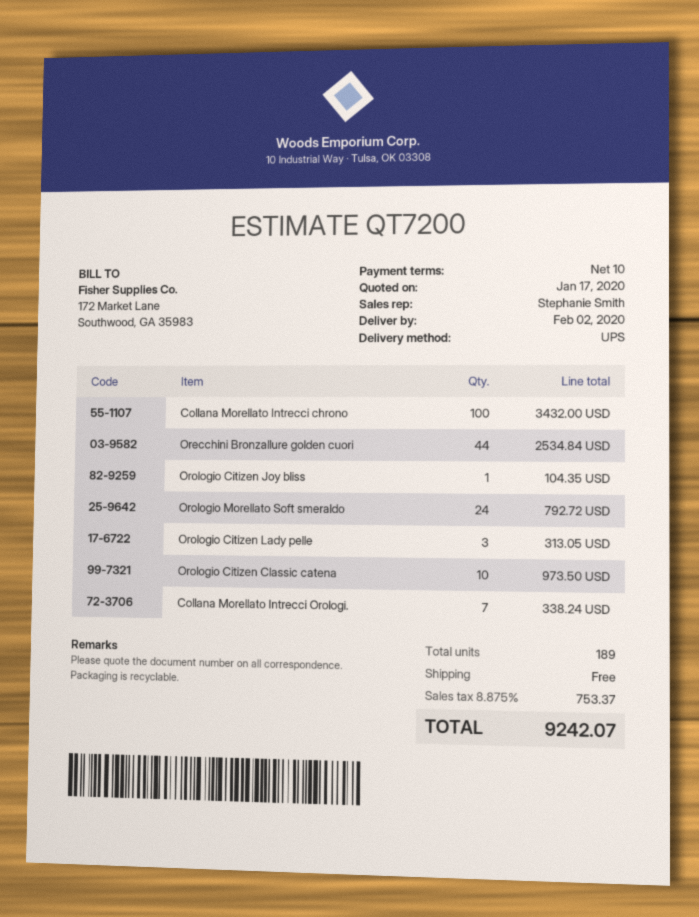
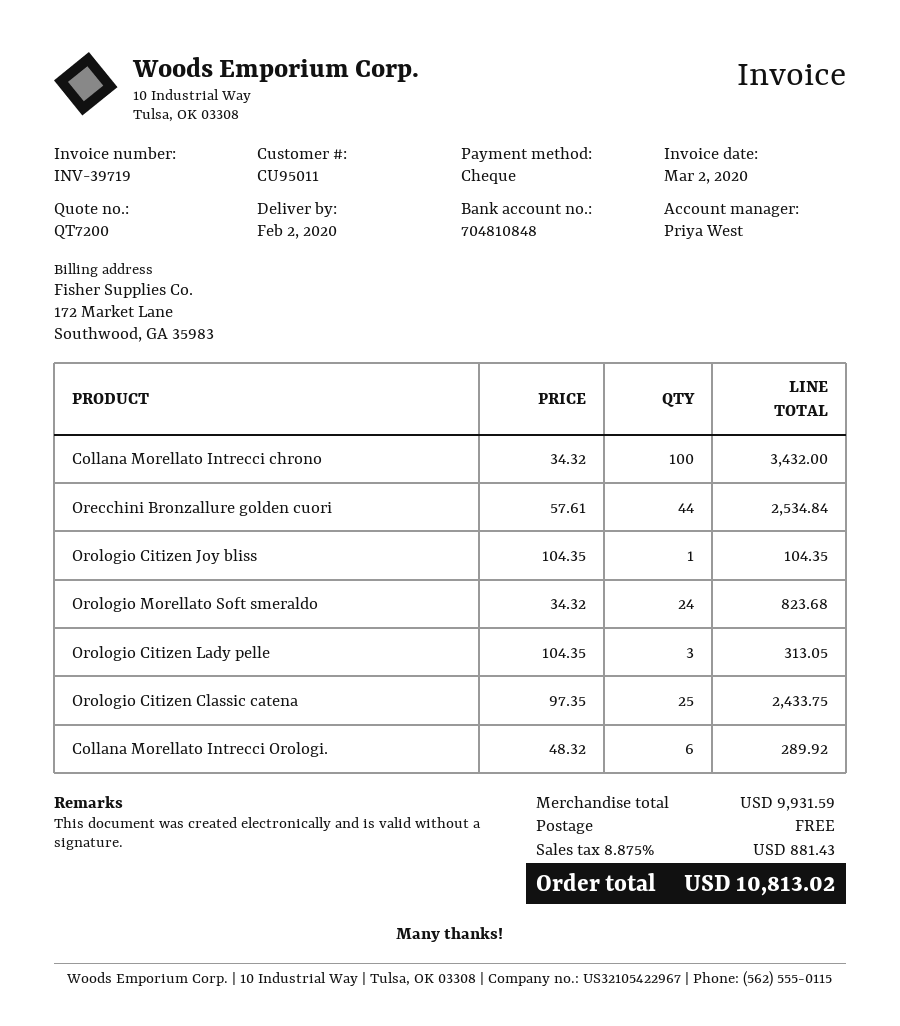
sales rep: Stephanie Smith -> Priya West
Orologio Morellato Soft smeraldo: 24 for 792.72 -> 24 for 823.68
Orologio Citizen Classic catena: 10 for 973.50 -> 25 for 2433.75
Collana Morellato Intrecci Orologi.: 7 for 338.24 -> 6 for 289.92
tax: 8.875% = 753.37 -> 8.875% = 881.43
total: 9242.07 -> 10813.02

